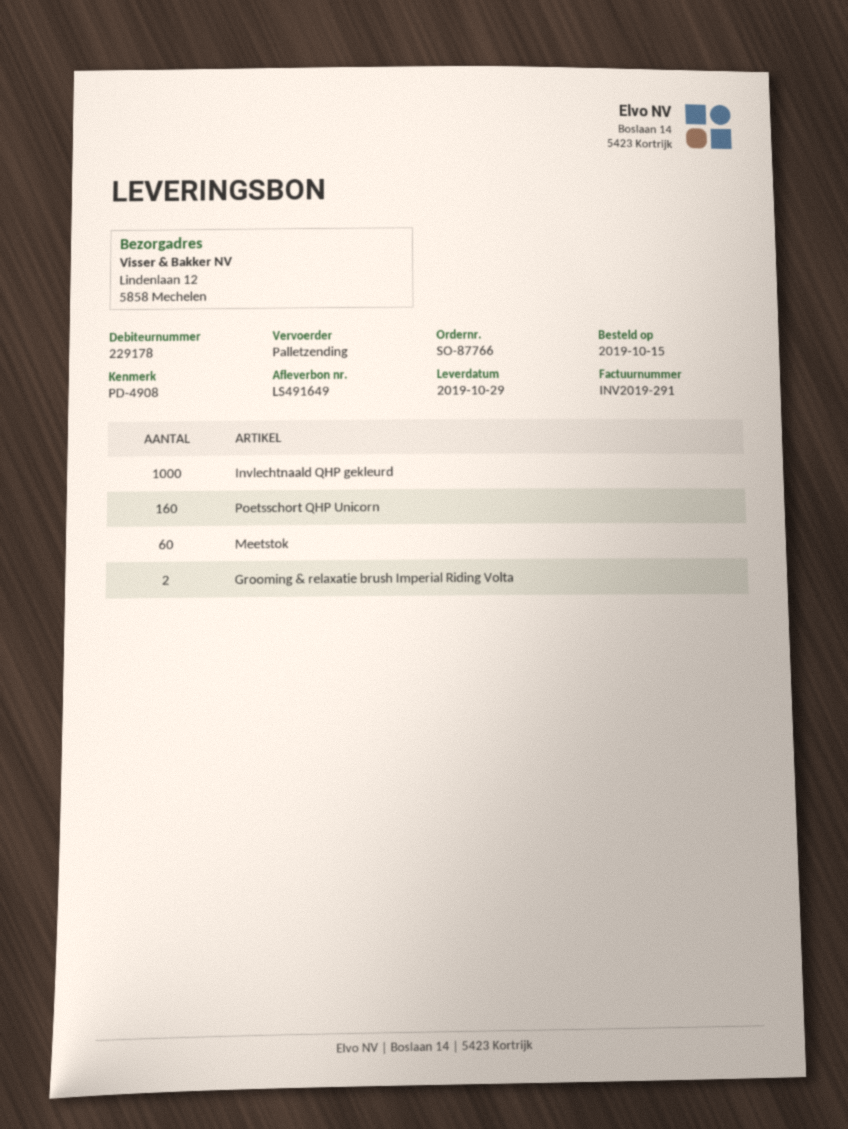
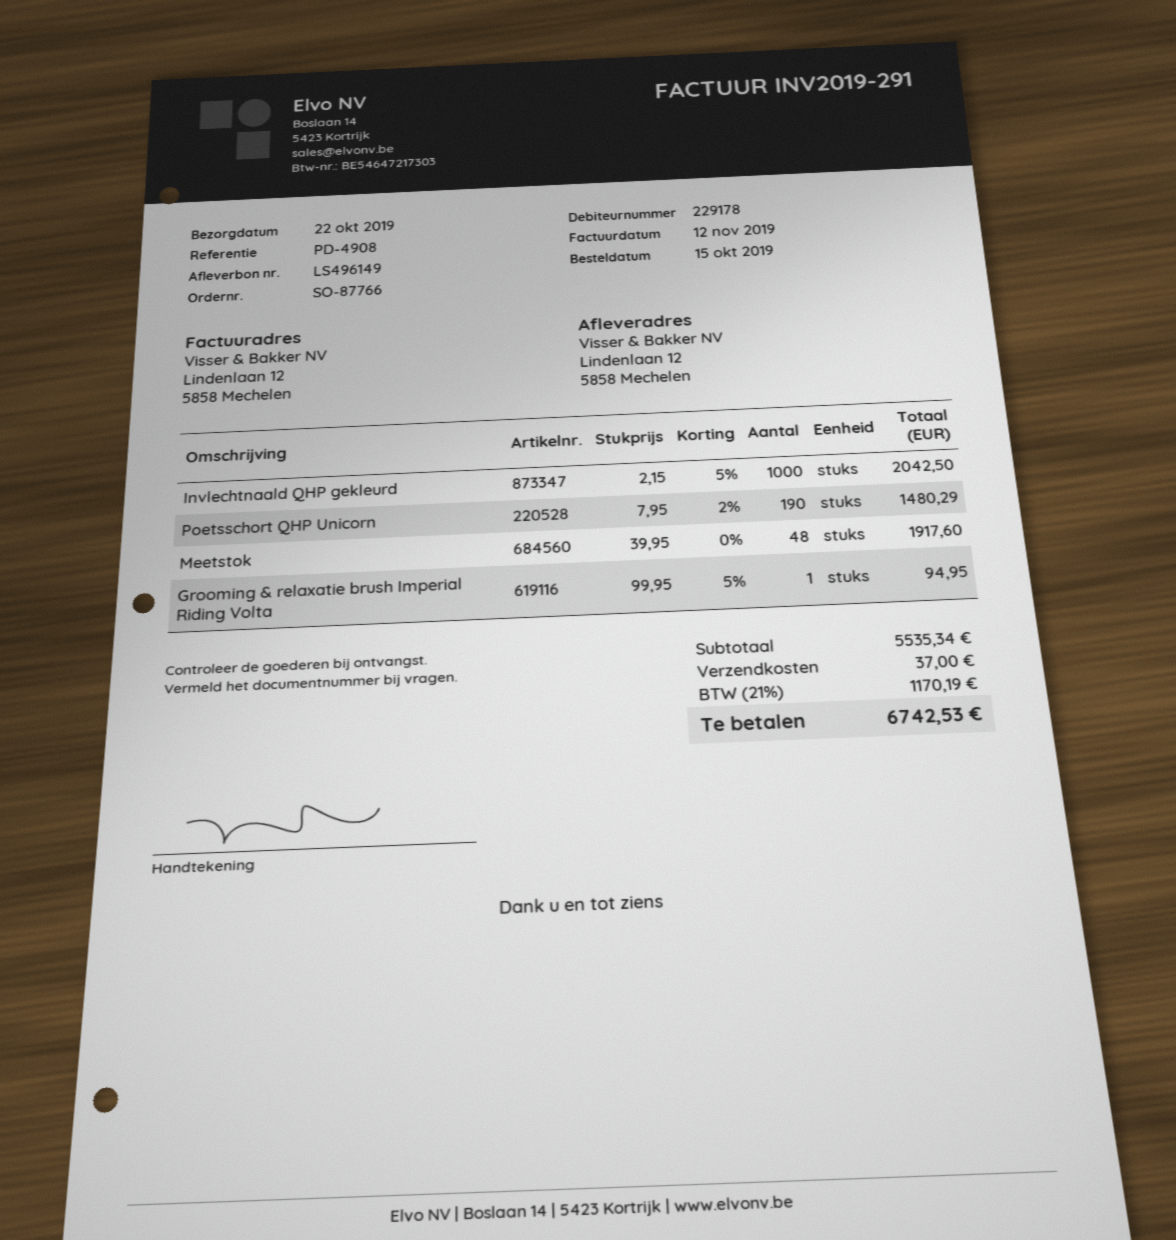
delivery note number: LS491649 -> LS496149
delivery date: 2019-10-29 -> 2019-10-22
Poetsschort QHP Unicorn: 160 -> 190
Meetstok: 60 -> 48
Grooming & relaxatie brush Imperial Riding Volta: 2 -> 1

